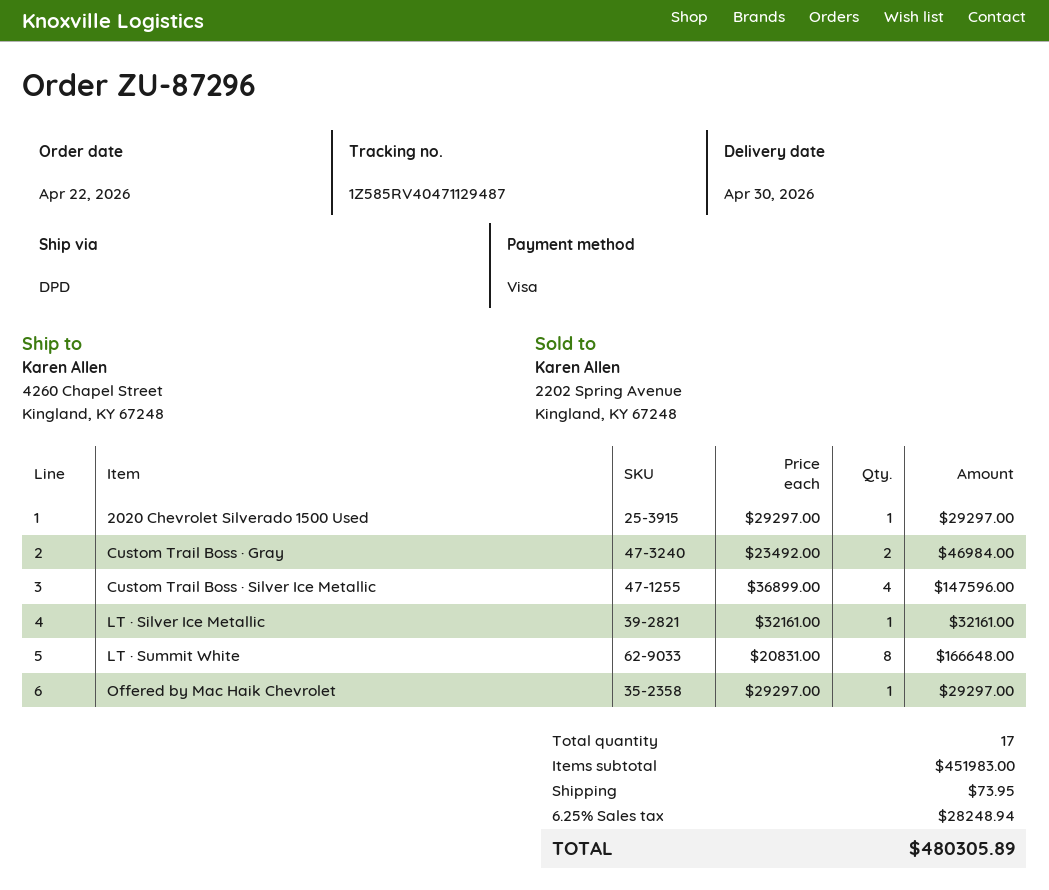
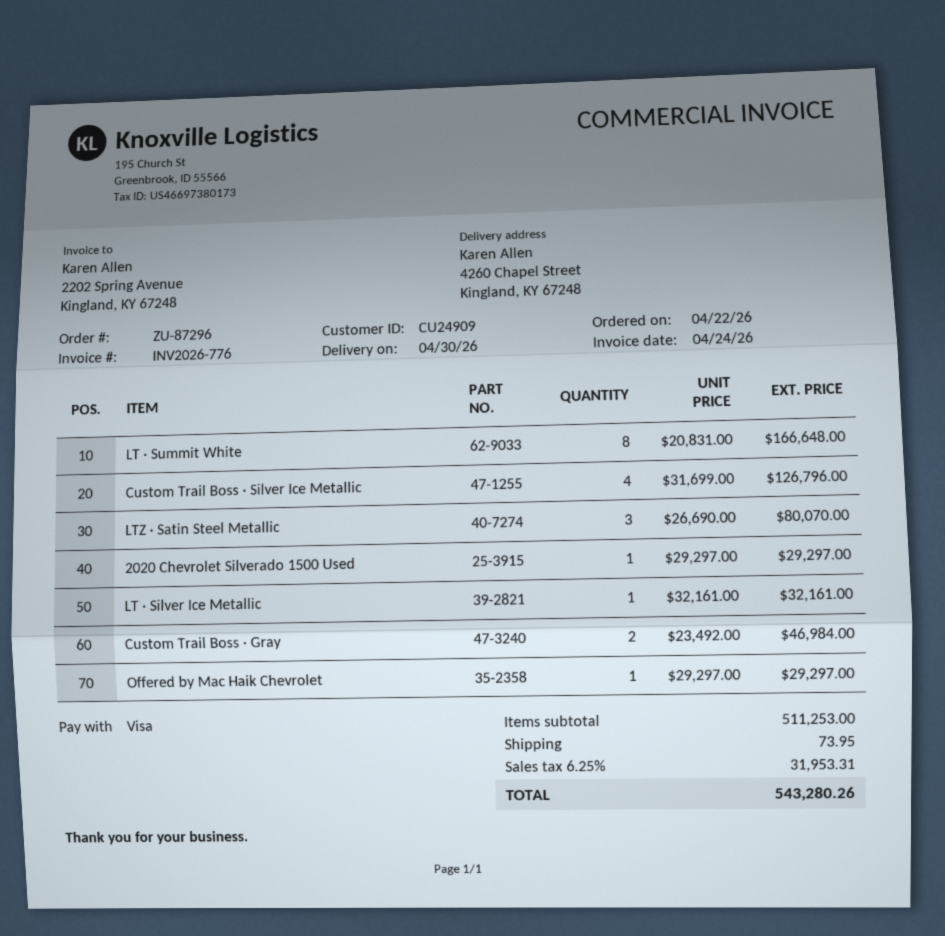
Custom Trail Boss · Silver Ice Metallic: 4 x 36899.00 = 147596.00 -> 4 x 31699.00 = 126796.00
LTZ · Satin Steel Metallic: none -> 3 x 26690.00 = 80070.00
subtotal: 451983.00 -> 511253.00
tax: 6.25% = 28248.94 -> 6.25% = 31953.31
total: 480305.89 -> 543280.26

